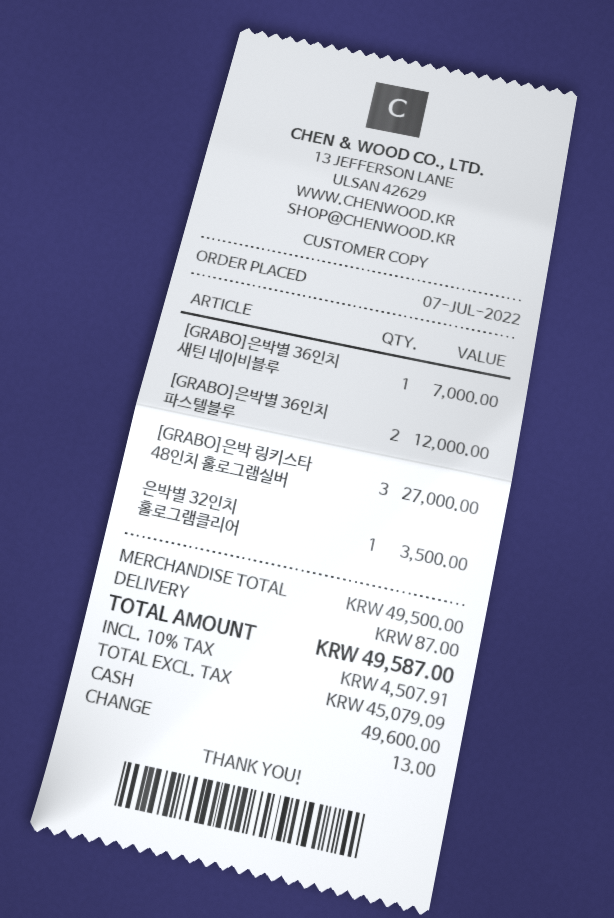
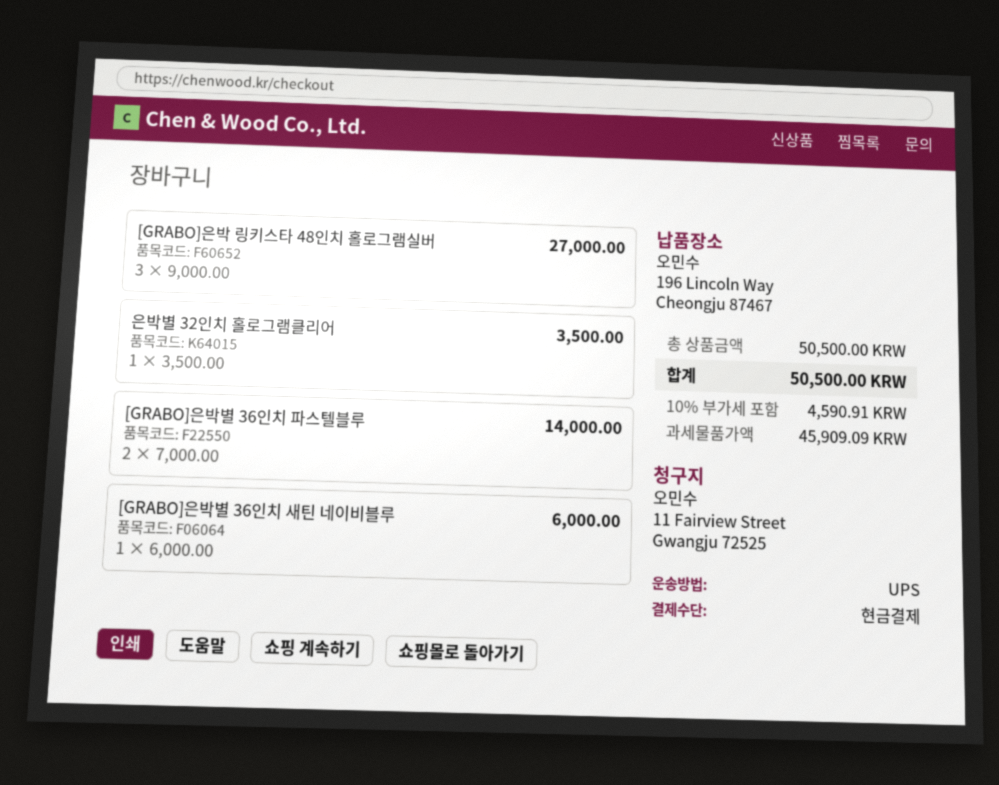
[GRABO]은박별 36인치 새틴 네이비블루: 1 for 7000.00 -> 1 for 6000.00
[GRABO]은박별 36인치 파스텔블루: 2 for 12000.00 -> 2 for 14000.00
subtotal: 49500.00 -> 50500.00
shipping: 87.00 -> none
net: 45079.09 -> 45909.09
tax: 10% = 4507.91 -> 10% = 4590.91
total: 49587.00 -> 50500.00

